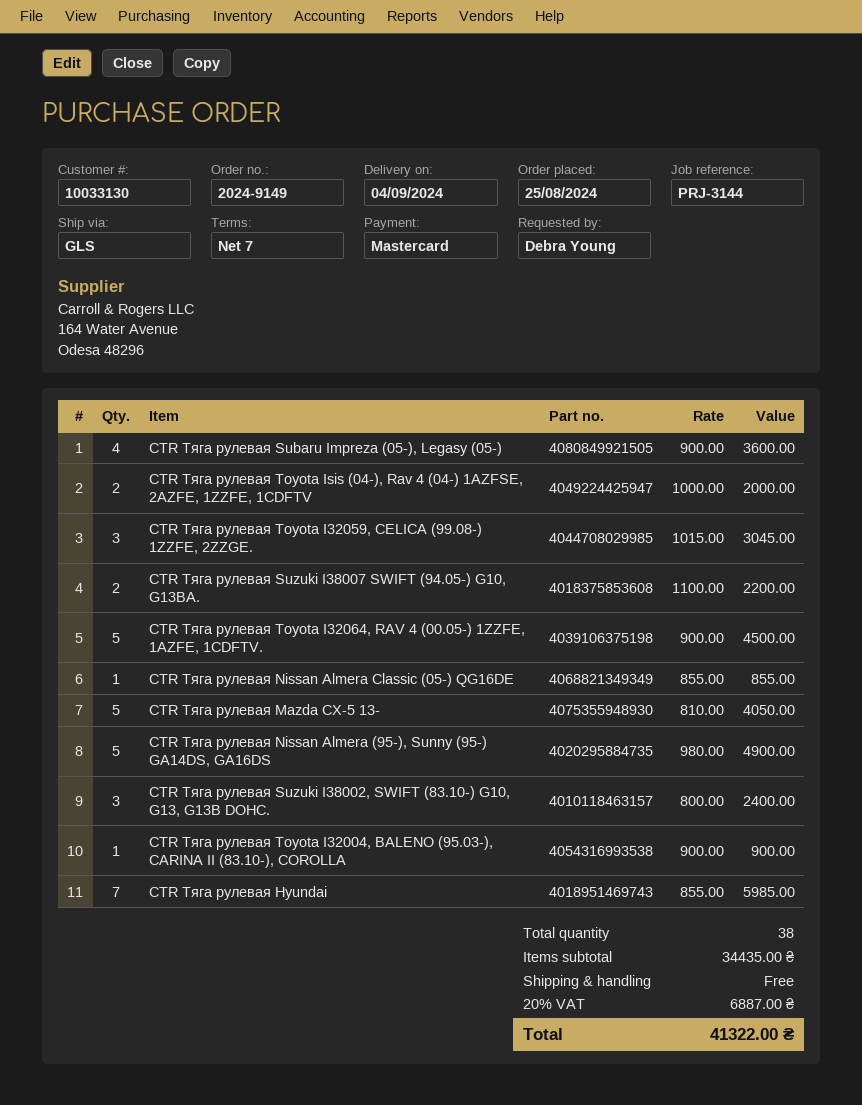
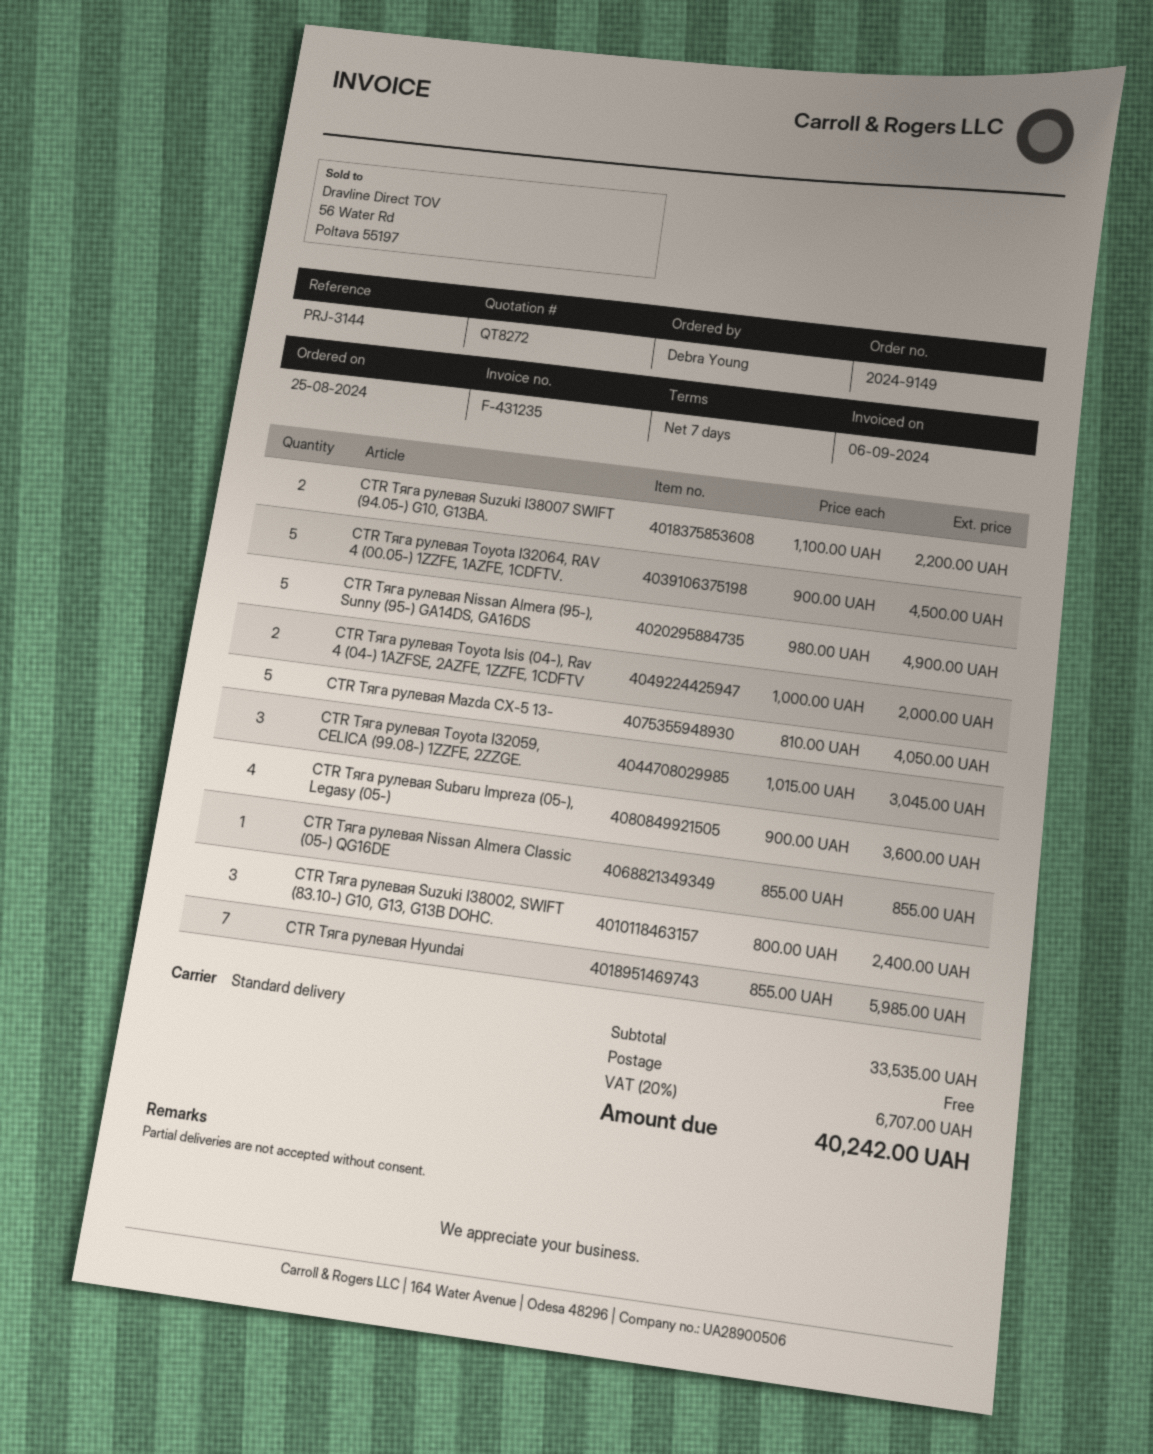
shipping method: GLS -> standard
CTR Тяга рулевая Toyota I32004, BALENO (95.03-), CARINA II (83.10-), COROLLA: 1 x 900.00 = 900.00 -> none
subtotal: 34435.00 -> 33535.00
tax: 20% = 6887.00 -> 20% = 6707.00
total: 41322.00 -> 40242.00

